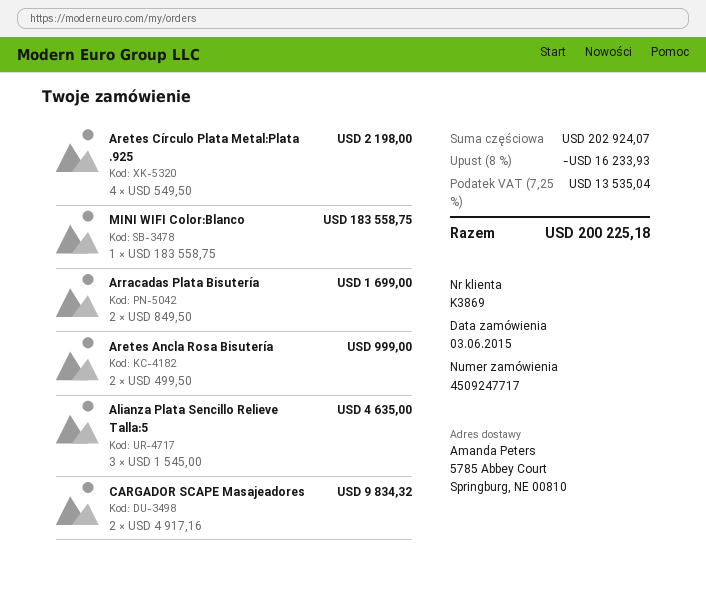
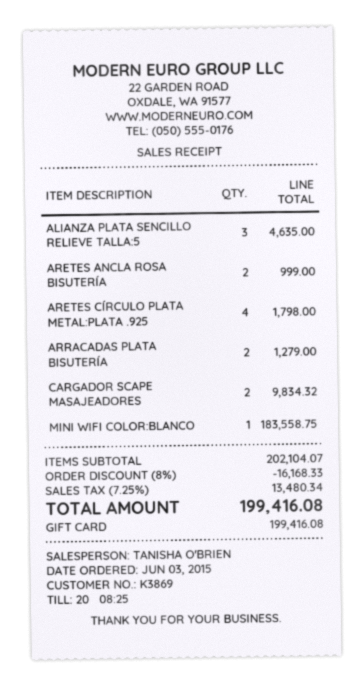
Aretes Círculo Plata Metal:Plata .925: 4 for 2198.00 -> 4 for 1798.00
Arracadas Plata Bisutería: 2 for 1699.00 -> 2 for 1279.00
subtotal: 202924.07 -> 202104.07
discount: 8% = 16233.93 -> 8% = 16168.33
tax: 7.25% = 13535.04 -> 7.25% = 13480.34
total: 200225.18 -> 199416.08

